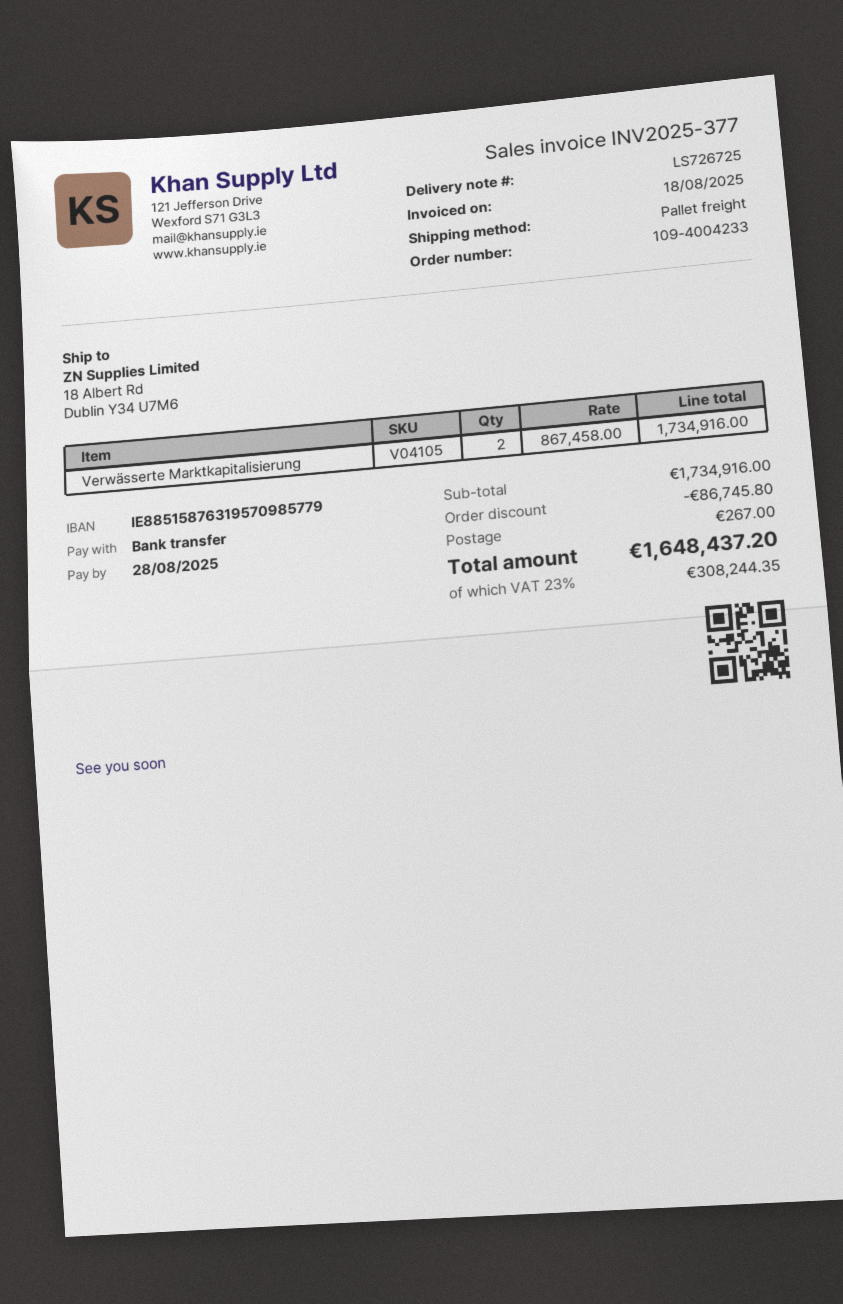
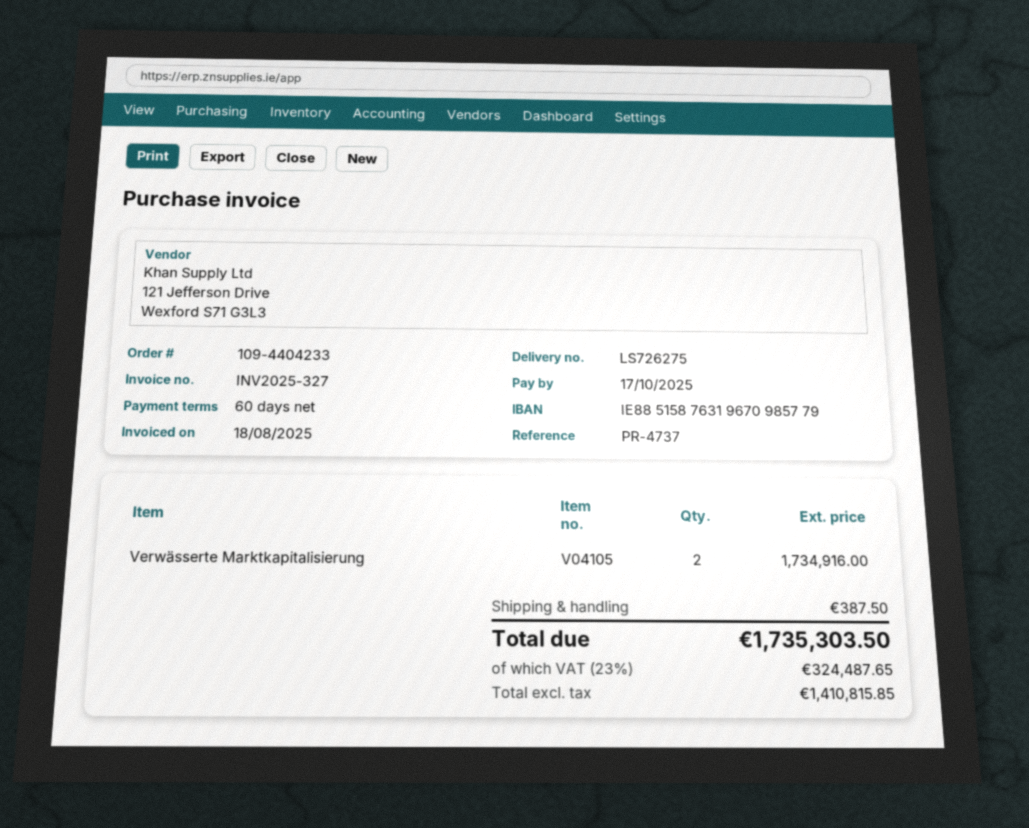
order number: 109-4004233 -> 109-4404233
delivery note number: LS726725 -> LS726275
invoice number: INV2025-377 -> INV2025-327
due date: 2025-08-28 -> 2025-10-17
bank account: IE88515876319570985779 -> IE88515876319670985779
discount: 86745.80 -> none
shipping: 267.00 -> 387.50
tax: 23% = 308244.35 -> 23% = 324487.65
total: 1648437.20 -> 1735303.50

